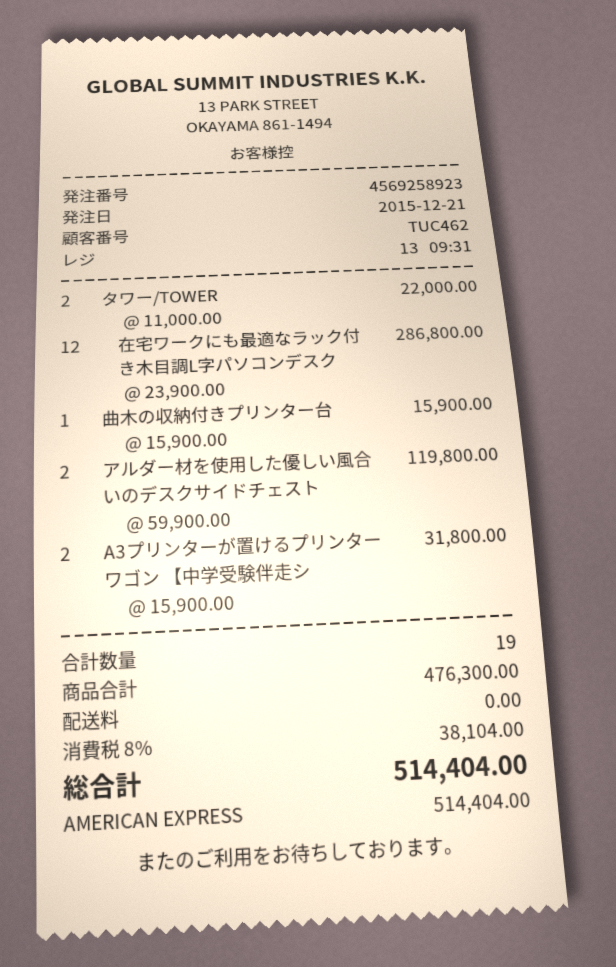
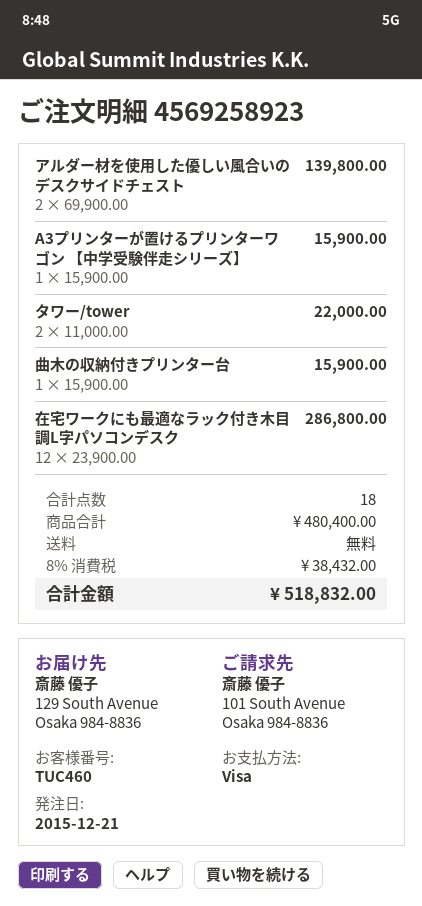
customer number: TUC462 -> TUC460
payment method: American Express -> Visa
アルダー材を使用した優しい風合いのデスクサイドチェスト: 2 x 59900.00 = 119800.00 -> 2 x 69900.00 = 139800.00
A3プリンターが置けるプリンターワゴン 【中学受験伴走シ: 2 x 15900.00 = 31800.00 -> 1 x 15900.00 = 15900.00
total quantity: 19 -> 18
subtotal: 476300.00 -> 480400.00
tax: 8% = 38104.00 -> 8% = 38432.00
total: 514404.00 -> 518832.00

